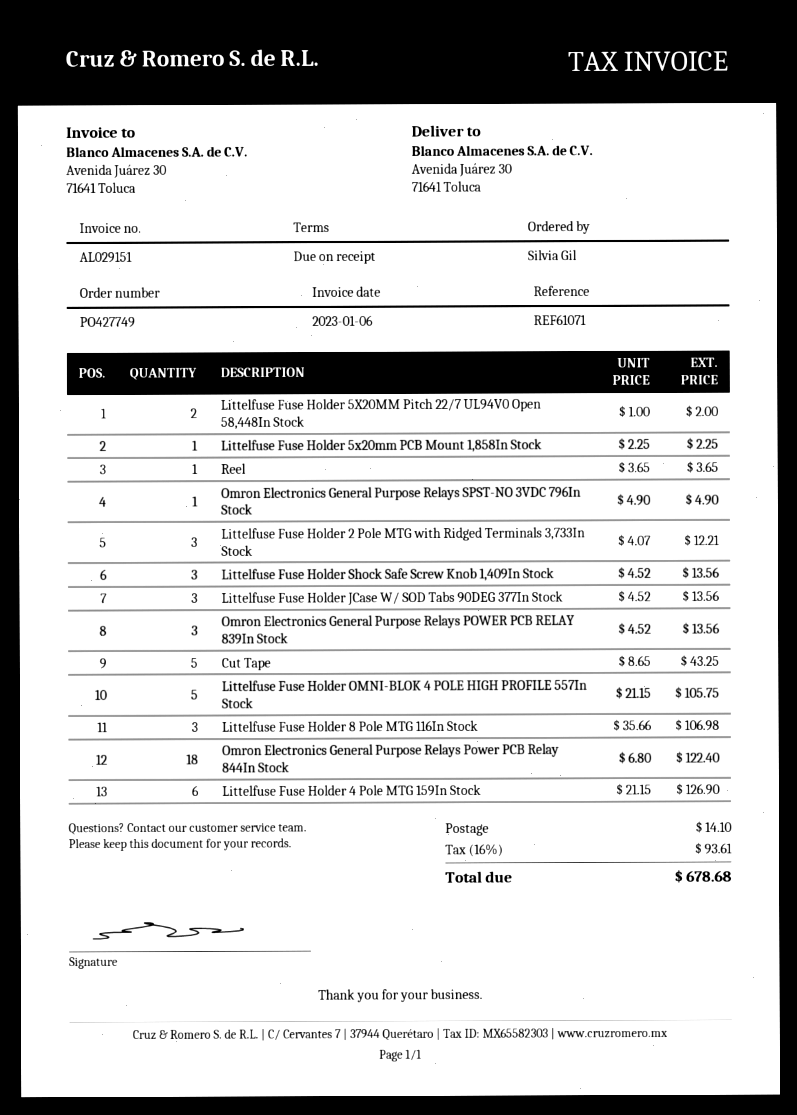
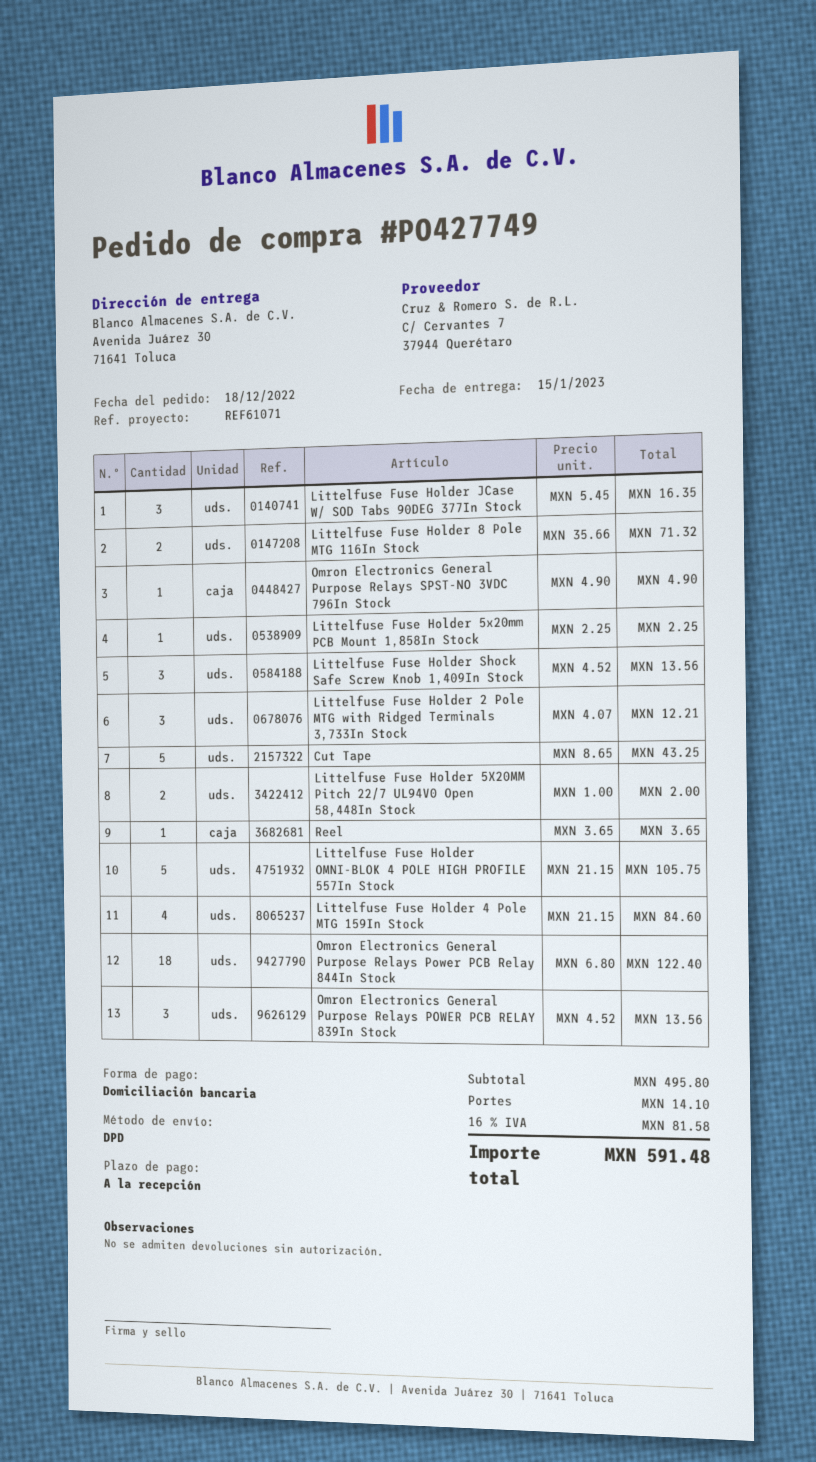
Littelfuse Fuse Holder JCase W/ SOD Tabs 90DEG 377In Stock: 3 x 4.52 = 13.56 -> 3 x 5.45 = 16.35
Littelfuse Fuse Holder 8 Pole MTG 116In Stock: 3 x 35.66 = 106.98 -> 2 x 35.66 = 71.32
Littelfuse Fuse Holder 4 Pole MTG 159In Stock: 6 x 21.15 = 126.90 -> 4 x 21.15 = 84.60
tax: 16% = 93.61 -> 16% = 81.58
total: 678.68 -> 591.48

